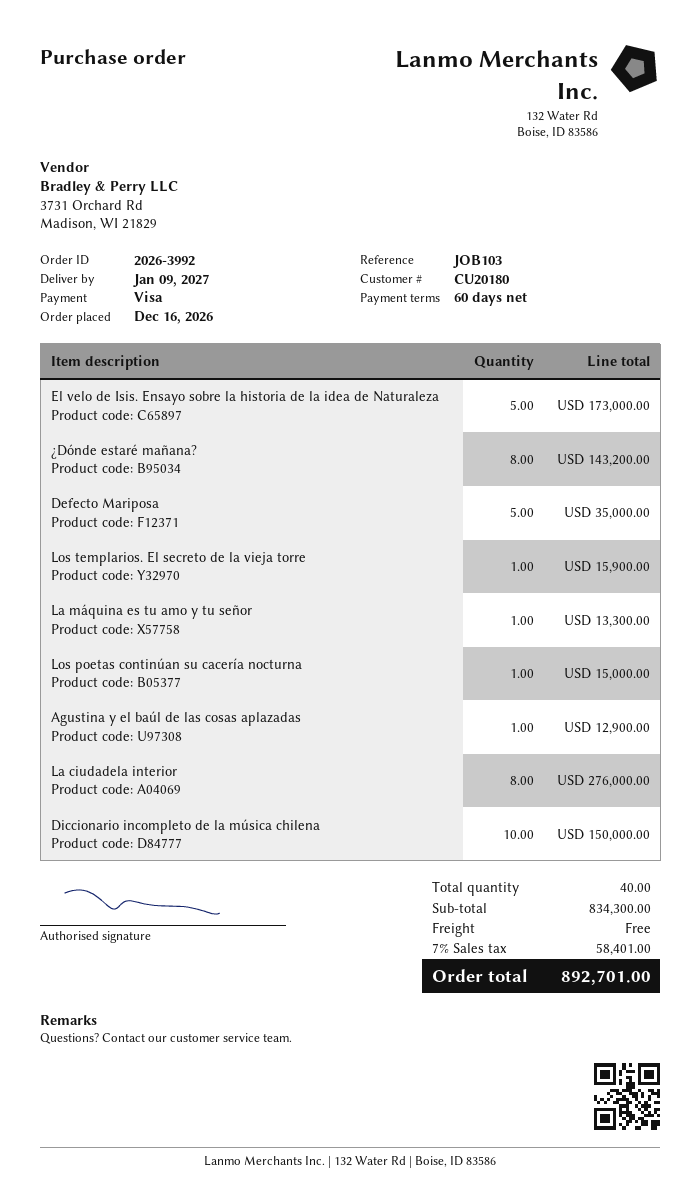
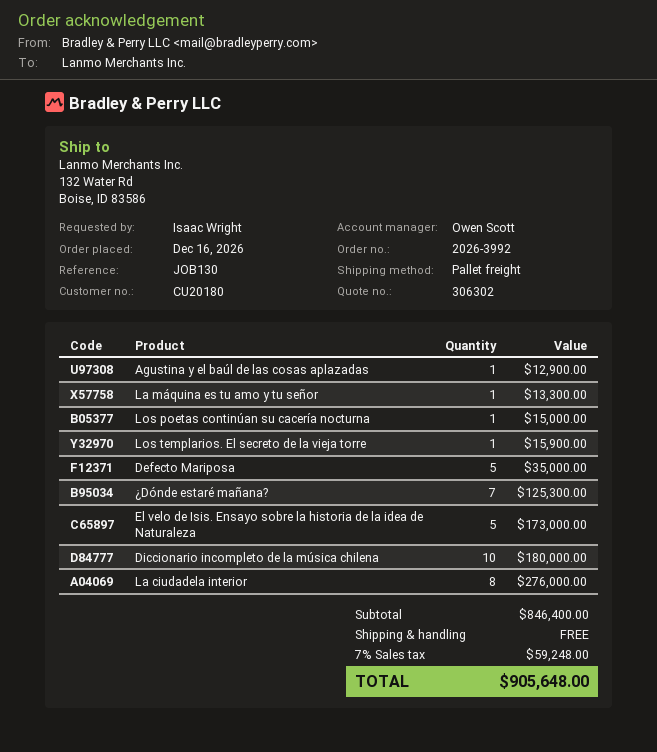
reference: JOB103 -> JOB130
¿Dónde estaré mañana?: 8 for 143200.00 -> 7 for 125300.00
Diccionario incompleto de la música chilena: 10 for 150000.00 -> 10 for 180000.00
subtotal: 834300.00 -> 846400.00
tax: 7% = 58401.00 -> 7% = 59248.00
total: 892701.00 -> 905648.00

